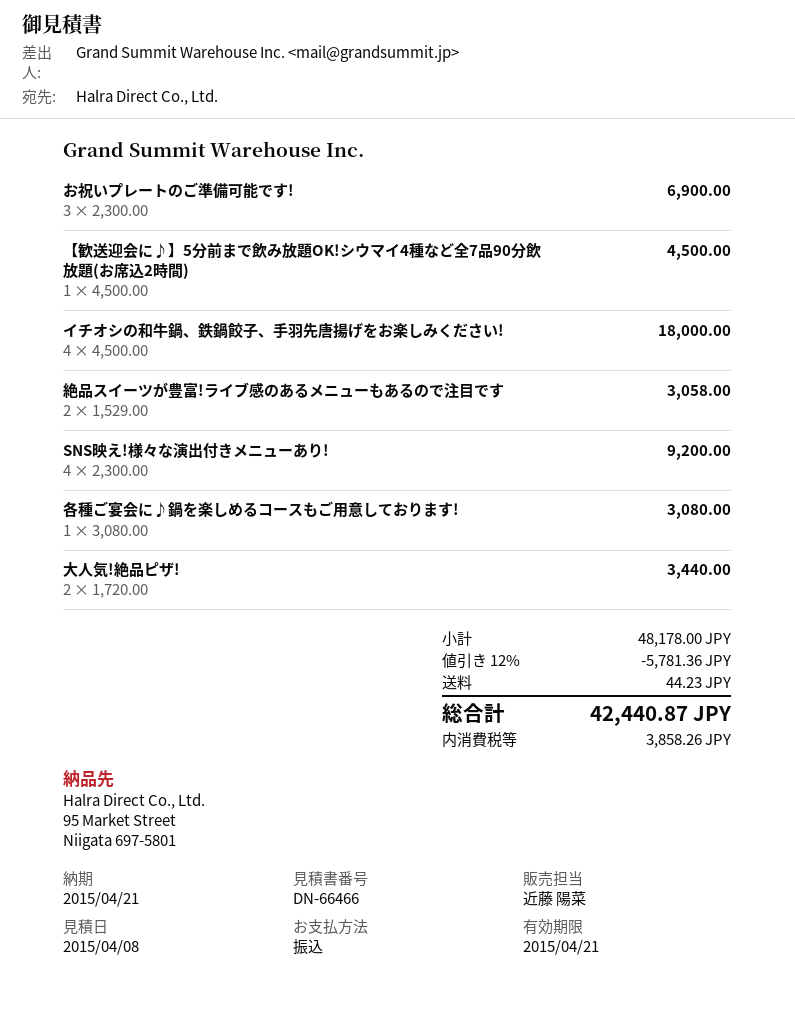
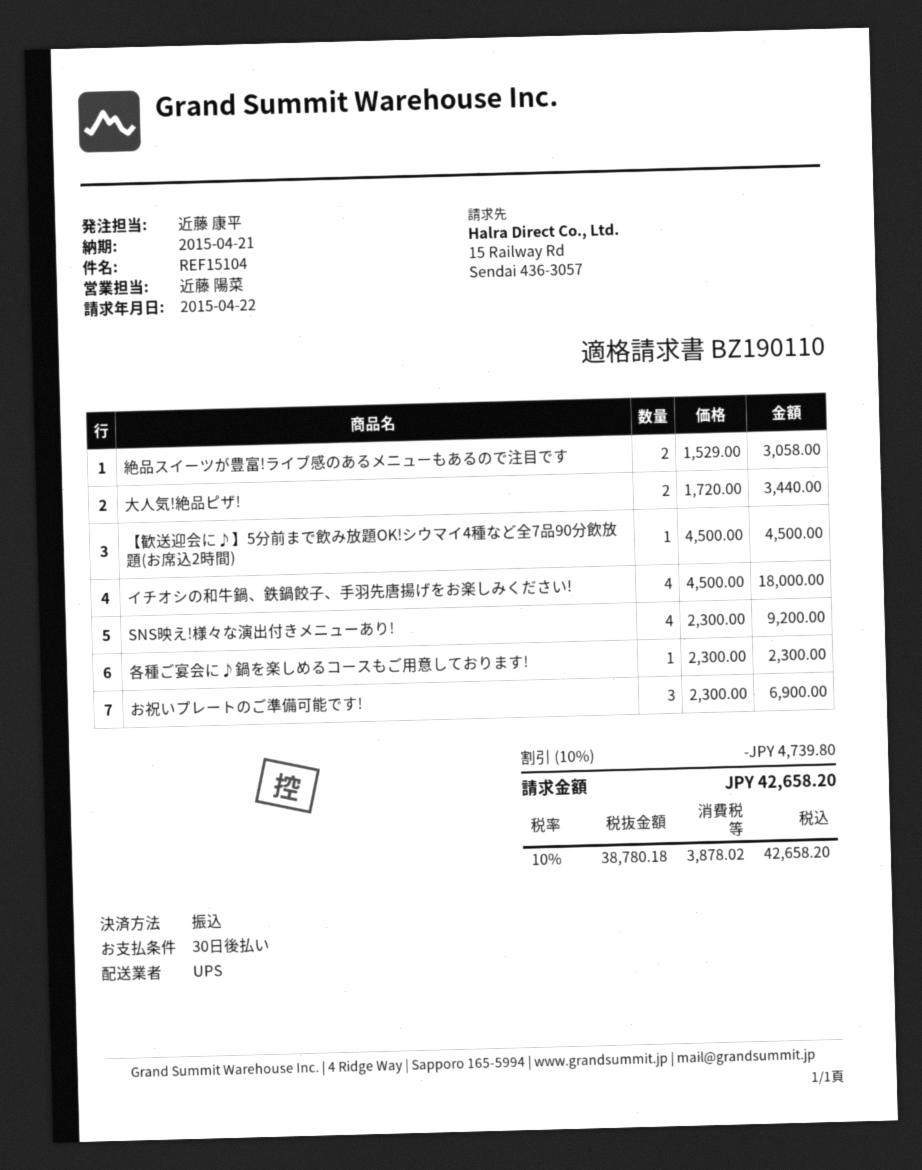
各種ご宴会に♪鍋を楽しめるコースもご用意しております!: 1 x 3080.00 = 3080.00 -> 1 x 2300.00 = 2300.00
discount: 12% = 5781.36 -> 10% = 4739.80
shipping: 44.23 -> none
tax: 3858.26 -> 3878.02
total: 42440.87 -> 42658.20

